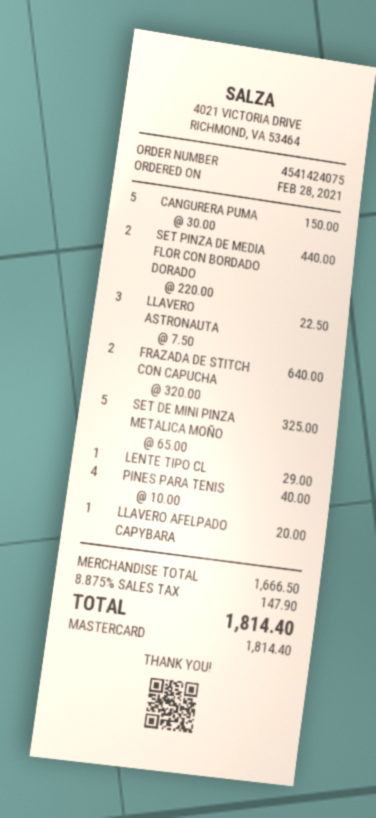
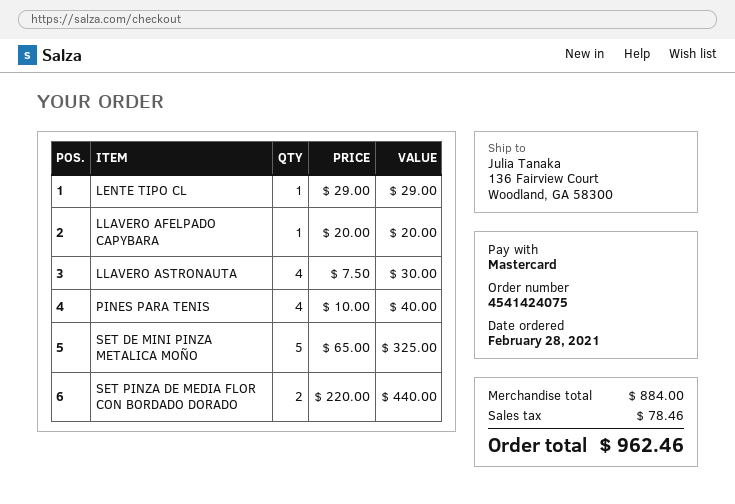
CANGURERA PUMA: 5 x 30.00 = 150.00 -> none
LLAVERO ASTRONAUTA: 3 x 7.50 = 22.50 -> 4 x 7.50 = 30.00
FRAZADA DE STITCH CON CAPUCHA: 2 x 320.00 = 640.00 -> none
subtotal: 1666.50 -> 884.00
tax: 147.90 -> 78.46
total: 1814.40 -> 962.46

